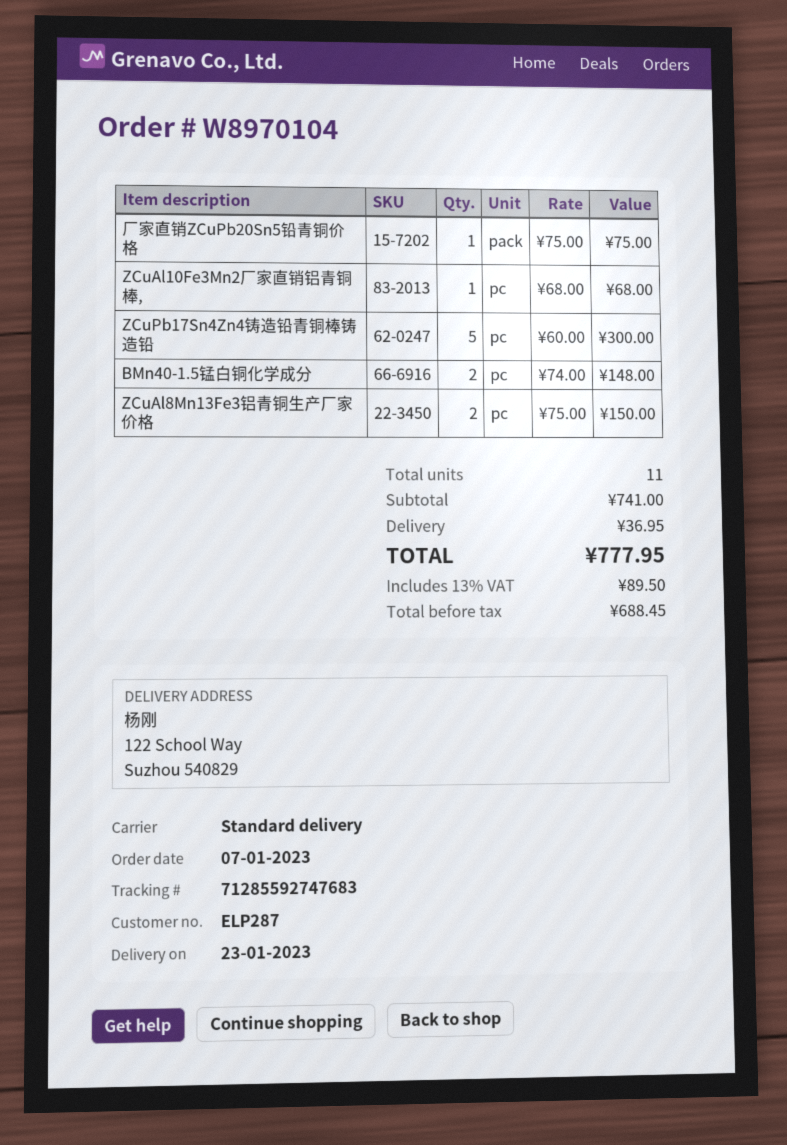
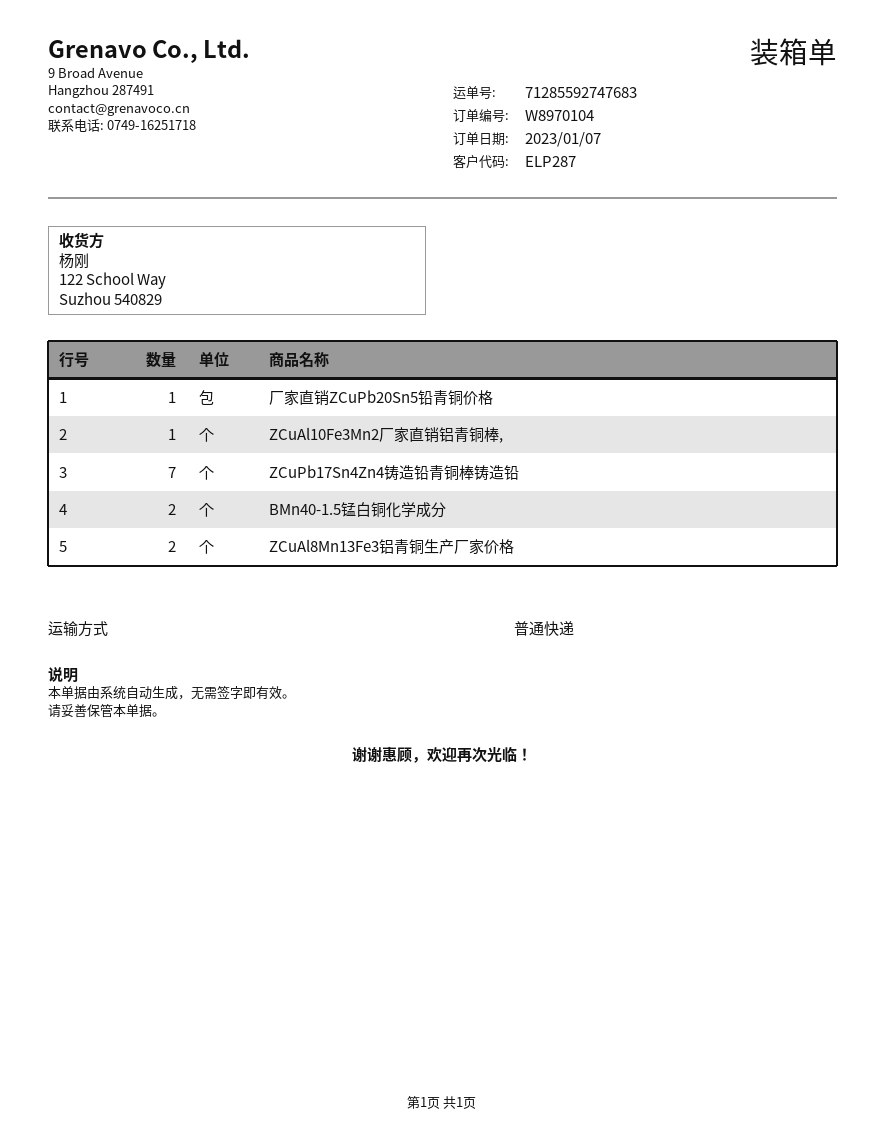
ZCuPb17Sn4Zn4铸造铅青铜棒铸造铅: 5 -> 7

